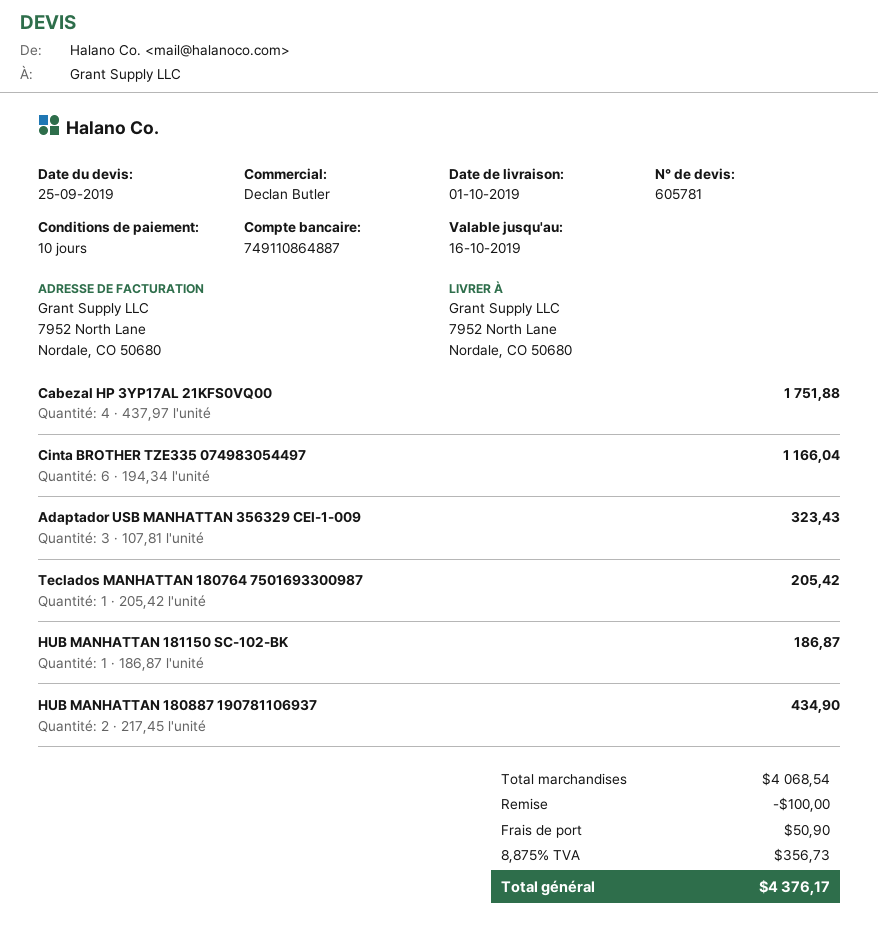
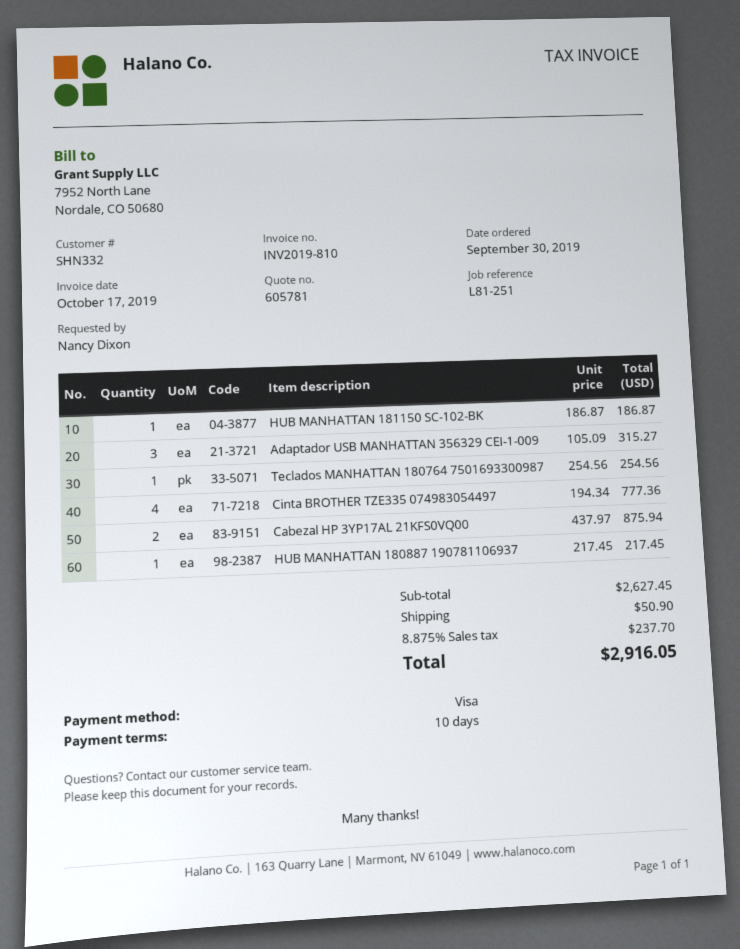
Cabezal HP 3YP17AL 21KFS0VQ00: 4 x 437.97 = 1751.88 -> 2 x 437.97 = 875.94
Cinta BROTHER TZE335 074983054497: 6 x 194.34 = 1166.04 -> 4 x 194.34 = 777.36
Adaptador USB MANHATTAN 356329 CEI-1-009: 3 x 107.81 = 323.43 -> 3 x 105.09 = 315.27
Teclados MANHATTAN 180764 7501693300987: 1 x 205.42 = 205.42 -> 1 x 254.56 = 254.56
HUB MANHATTAN 180887 190781106937: 2 x 217.45 = 434.90 -> 1 x 217.45 = 217.45
subtotal: 4068.54 -> 2627.45
discount: 100.00 -> none
tax: 8.875% = 356.73 -> 8.875% = 237.70
total: 4376.17 -> 2916.05

